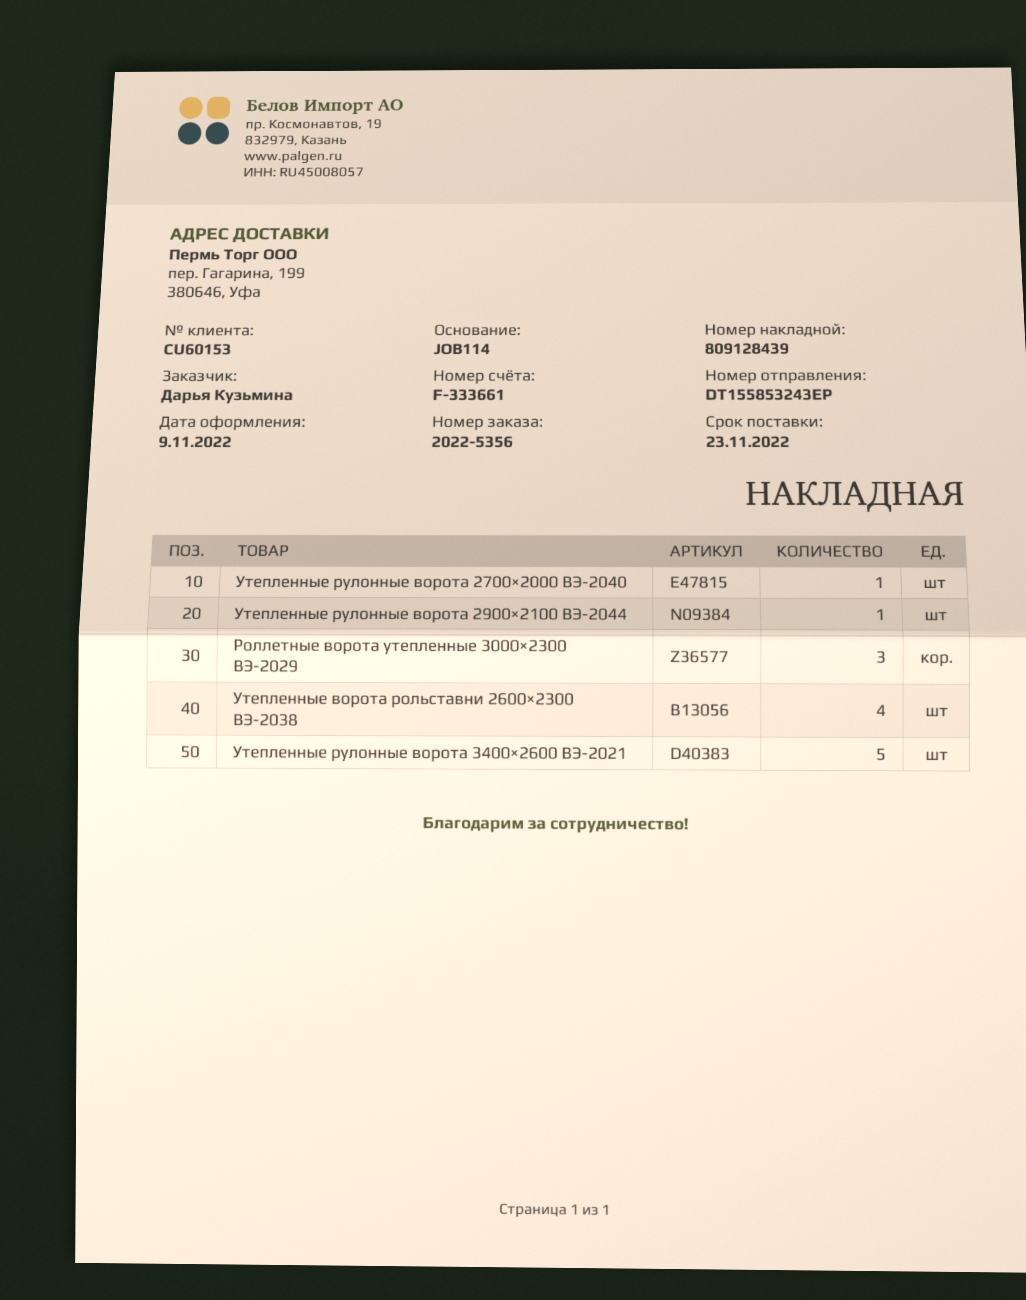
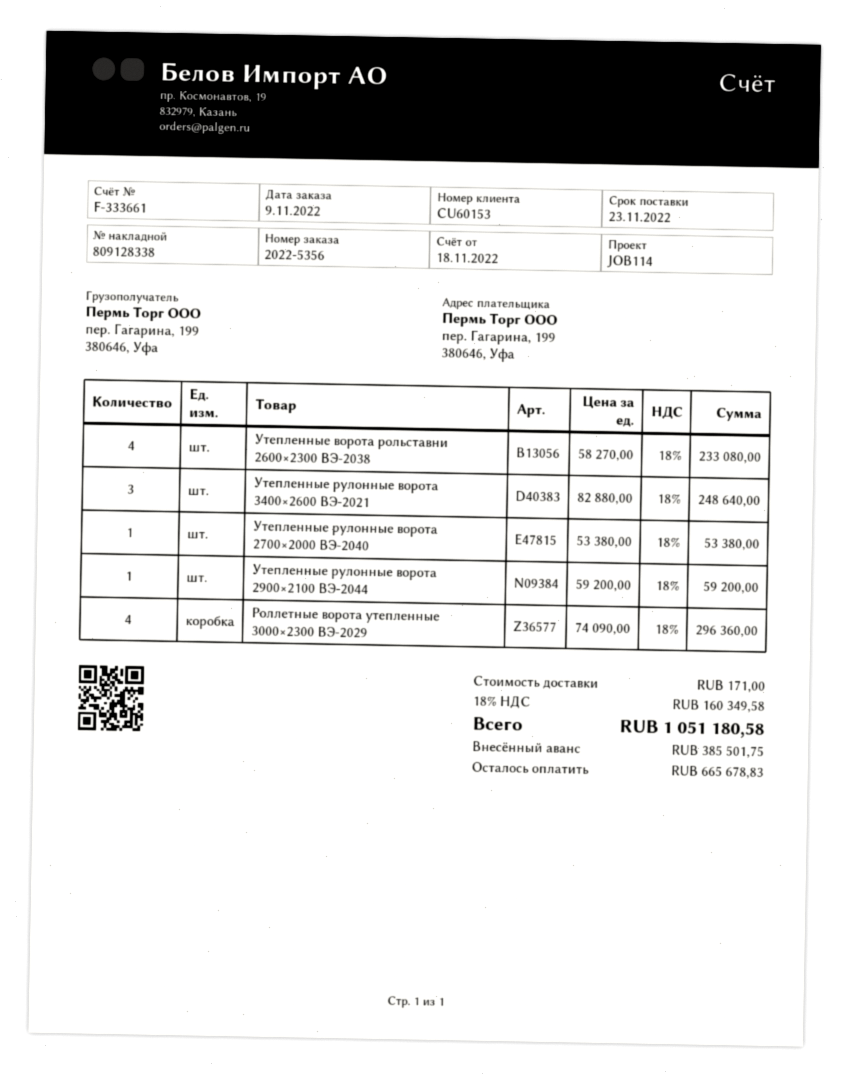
delivery note number: 809128439 -> 809128338
Роллетные ворота утепленные 3000×2300 ВЭ-2029: 3 -> 4
Утепленные рулонные ворота 3400×2600 ВЭ-2021: 5 -> 3

